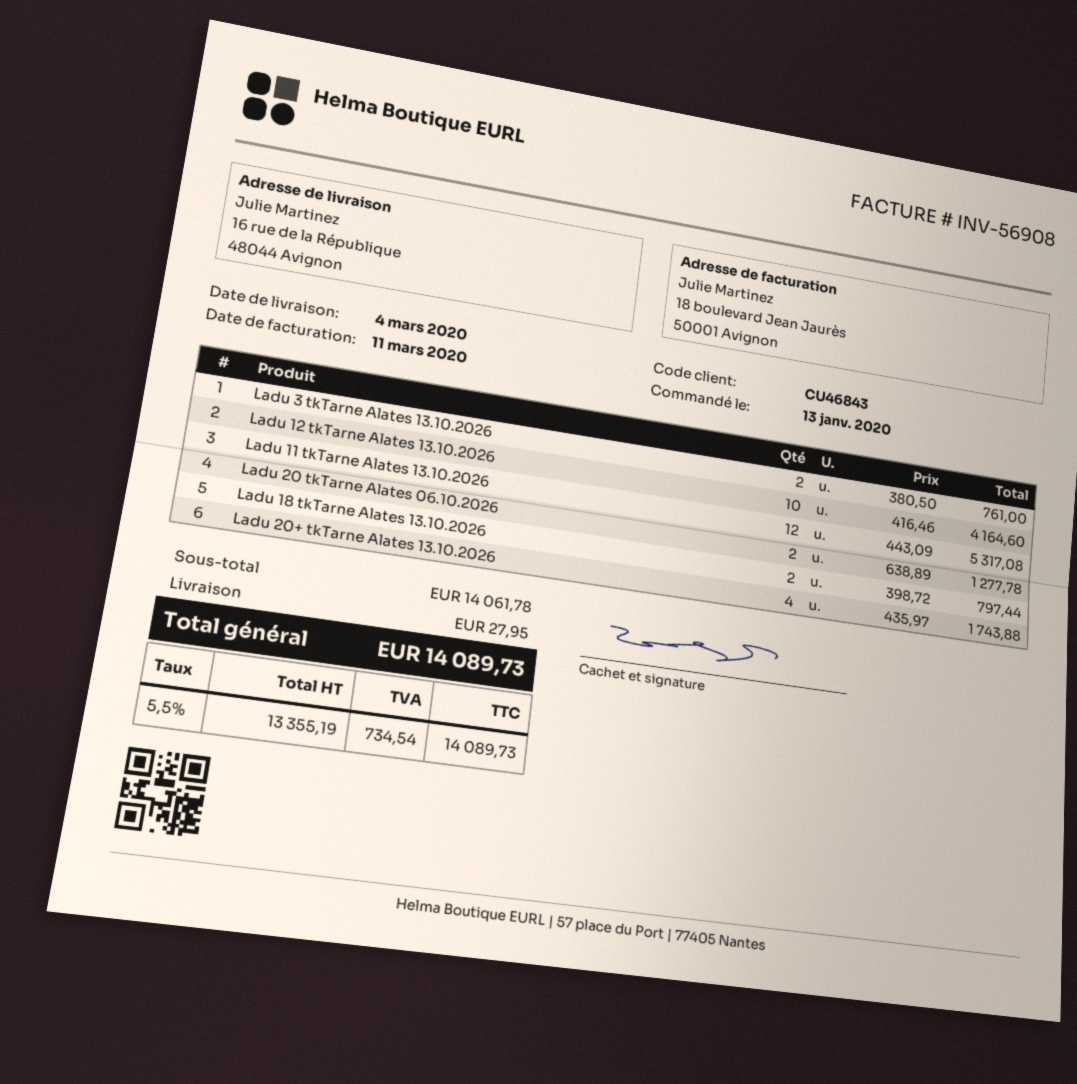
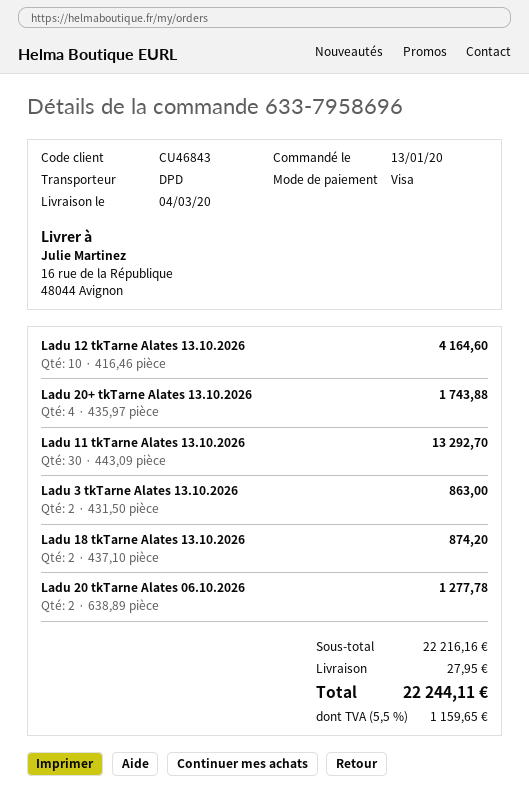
Ladu 3 tkTarne Alates 13.10.2026: 2 x 380.50 = 761.00 -> 2 x 431.50 = 863.00
Ladu 11 tkTarne Alates 13.10.2026: 12 x 443.09 = 5317.08 -> 30 x 443.09 = 13292.70
Ladu 18 tkTarne Alates 13.10.2026: 2 x 398.72 = 797.44 -> 2 x 437.10 = 874.20
subtotal: 14061.78 -> 22216.16
tax: 5.5% = 734.54 -> 5.5% = 1159.65
total: 14089.73 -> 22244.11

